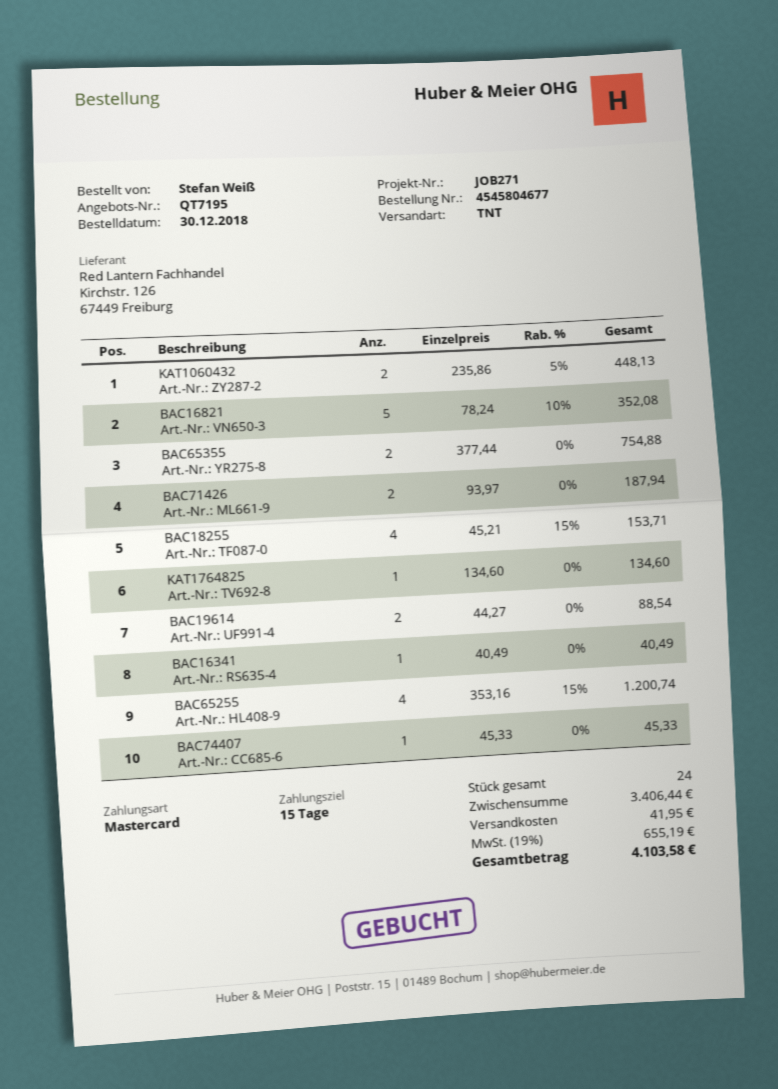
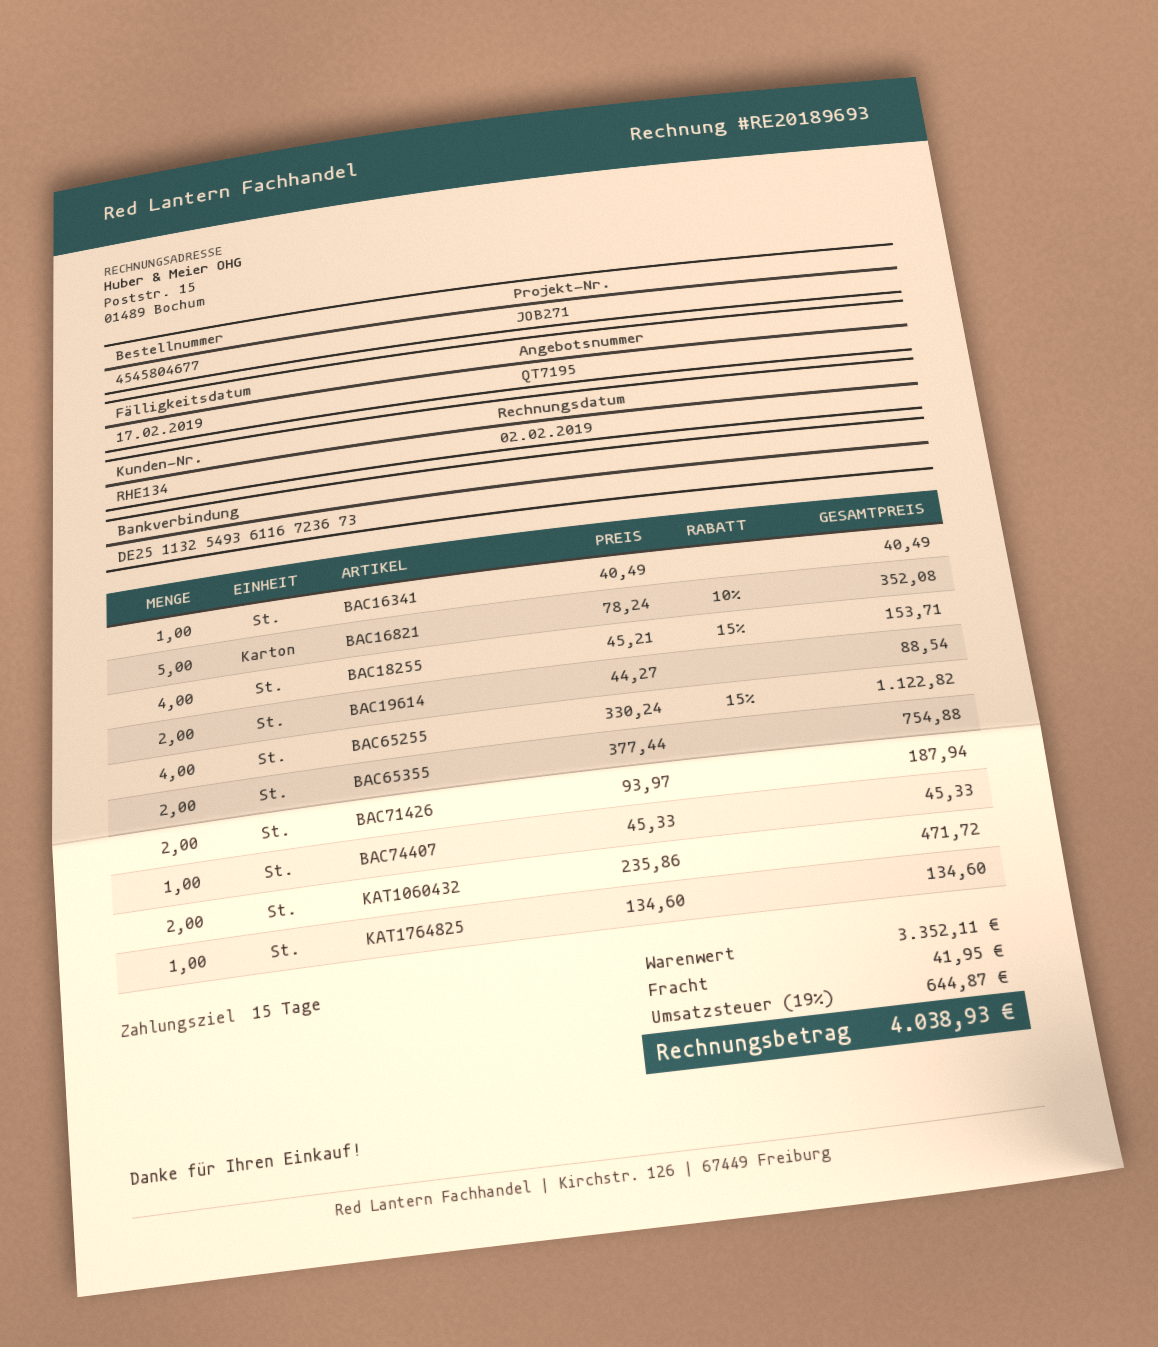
KAT1060432: 2 x 235.86 - 5% = 448.13 -> 2 x 235.86 = 471.72
BAC65255: 4 x 353.16 - 15% = 1200.74 -> 4 x 330.24 - 15% = 1122.82
subtotal: 3406.44 -> 3352.11
tax: 19% = 655.19 -> 19% = 644.87
total: 4103.58 -> 4038.93

